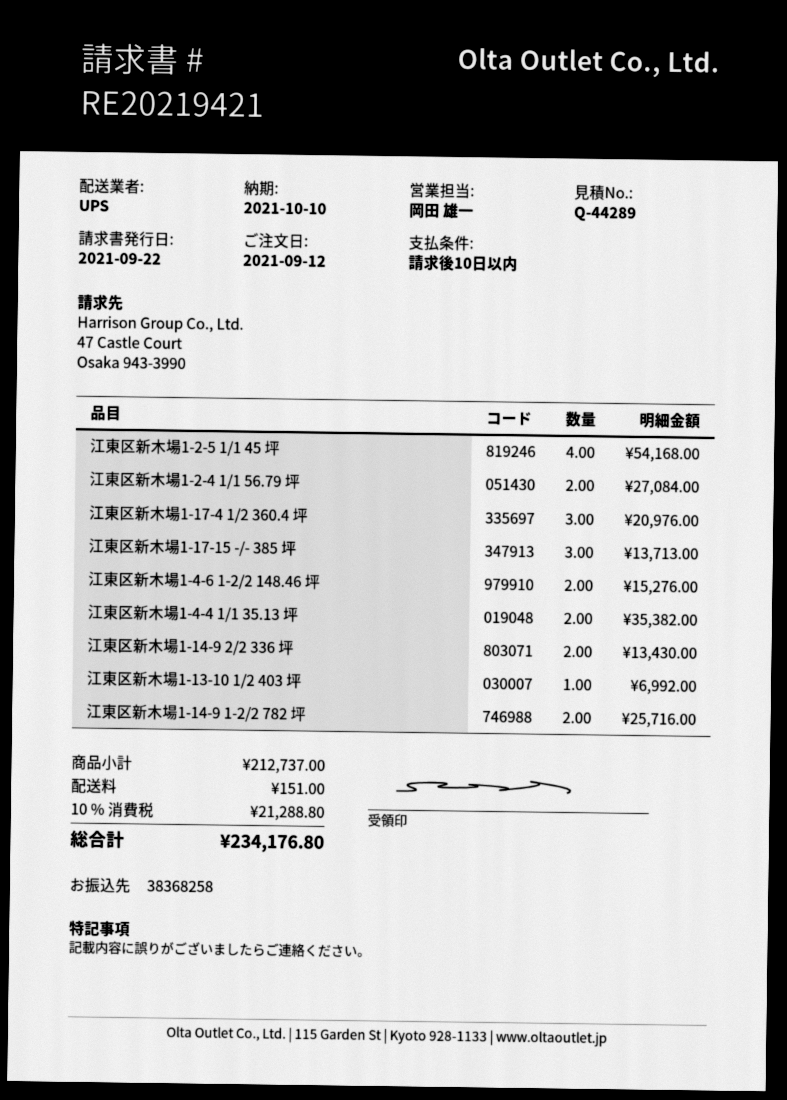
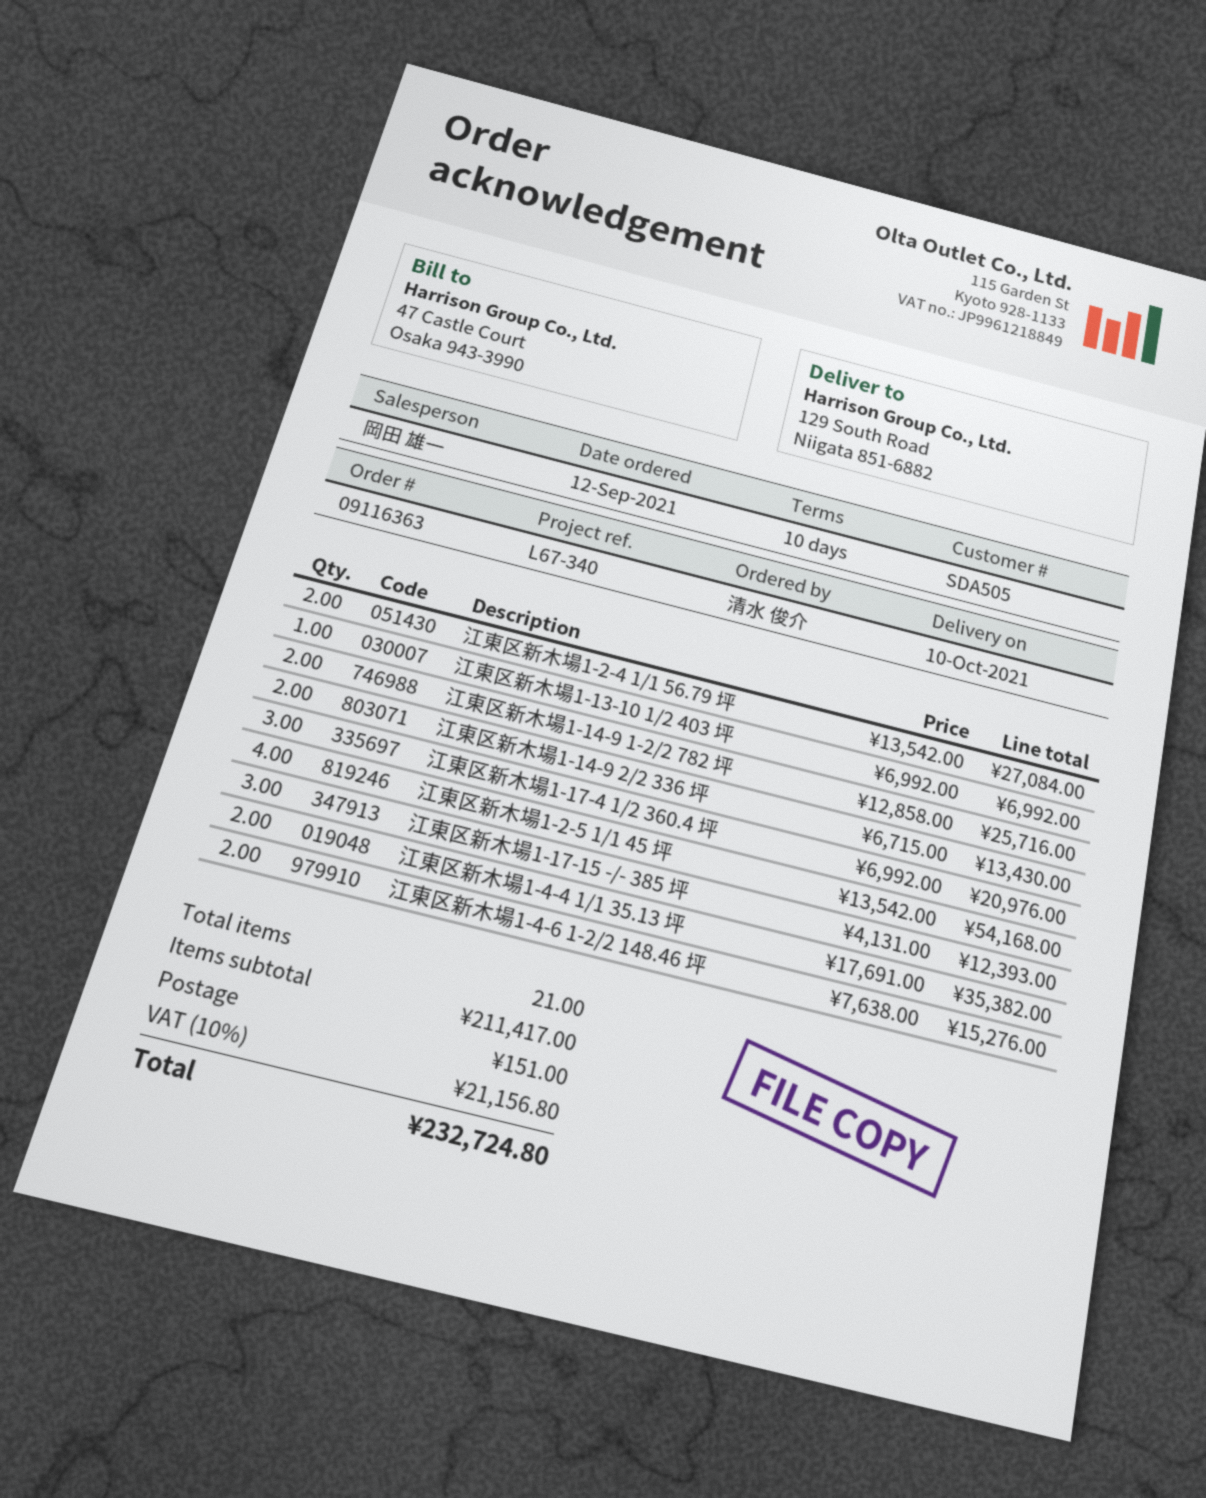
江東区新木場1-17-15 -/- 385 坪: 3 for 13713.00 -> 3 for 12393.00
subtotal: 212737.00 -> 211417.00
tax: 10% = 21288.80 -> 10% = 21156.80
total: 234176.80 -> 232724.80

